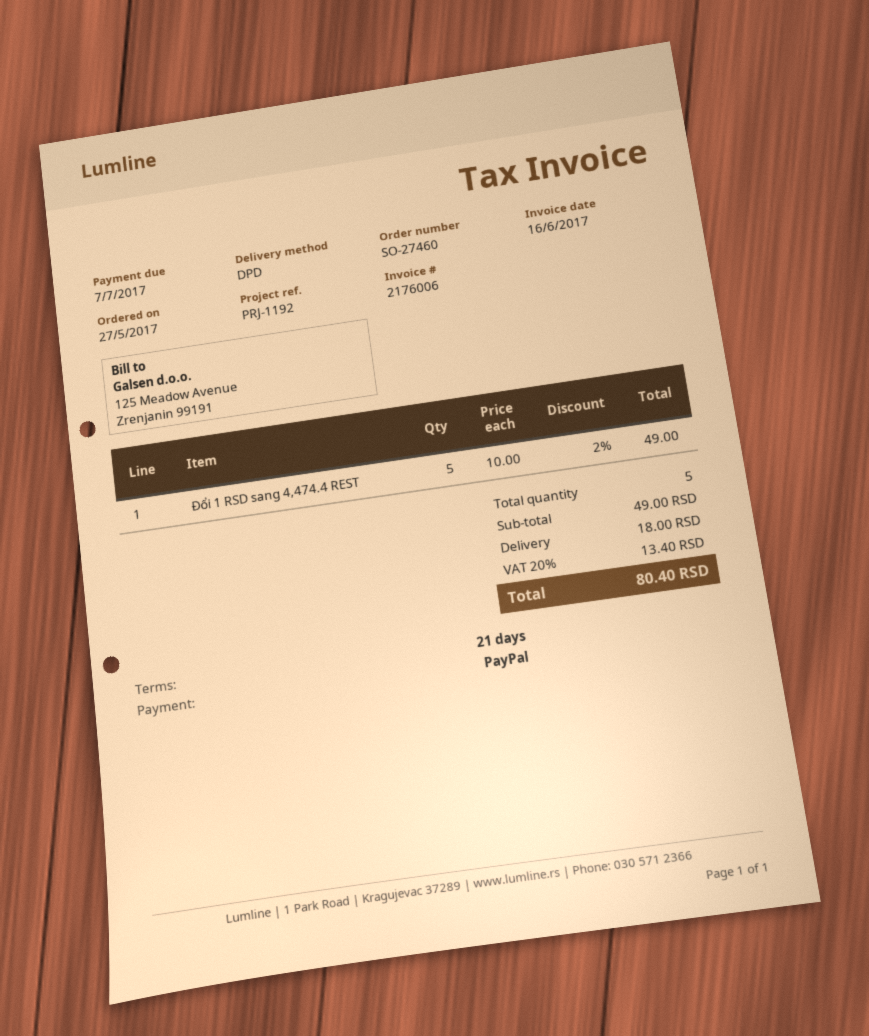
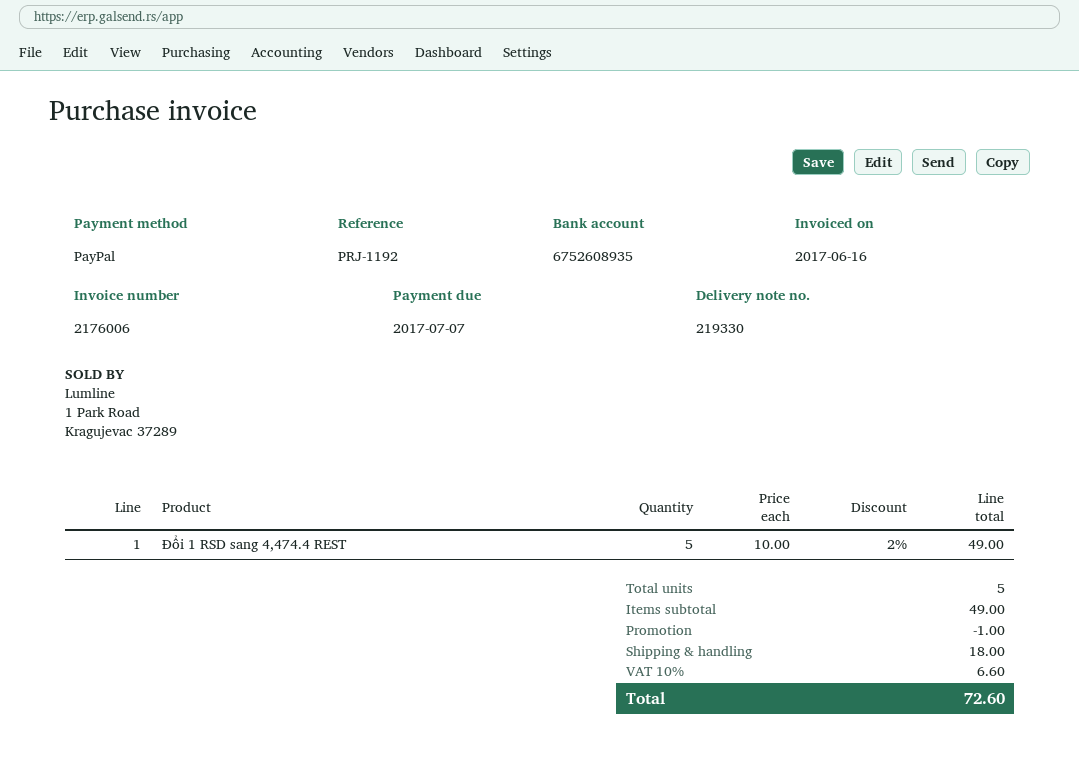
discount: none -> 1.00
tax: 20% = 13.40 -> 10% = 6.60
total: 80.40 -> 72.60

